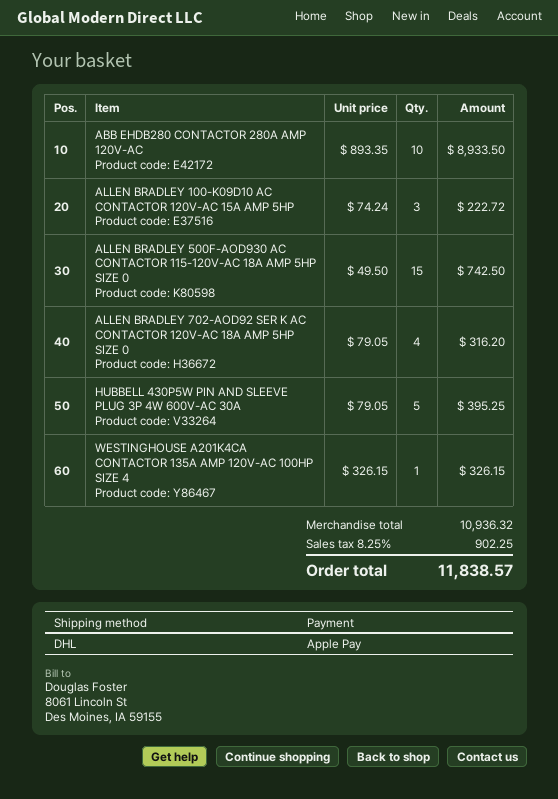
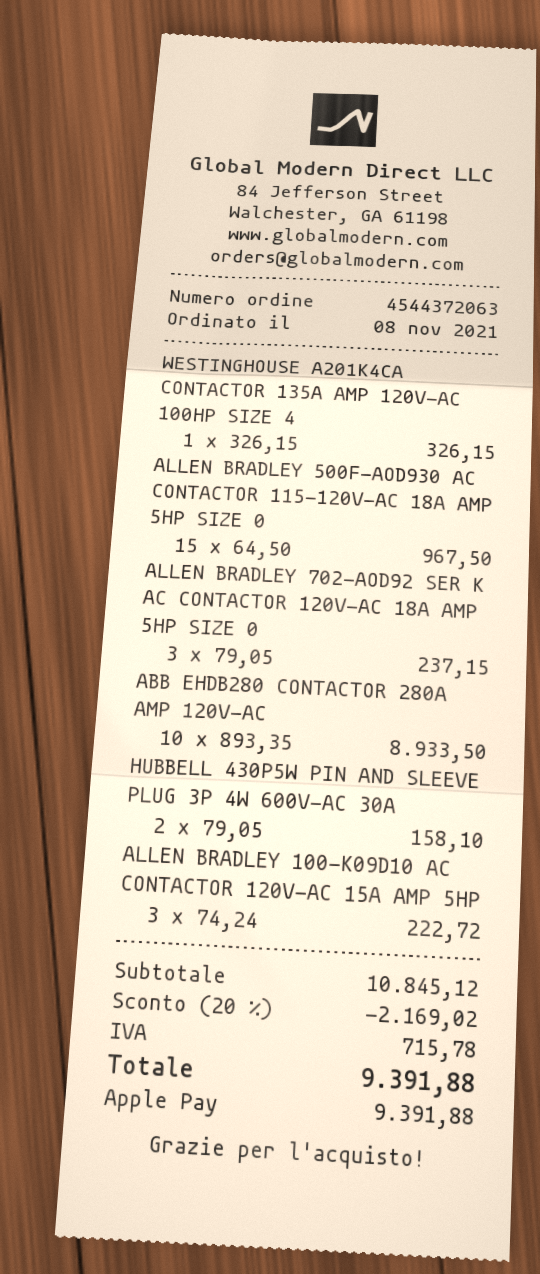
ALLEN BRADLEY 500F-AOD930 AC CONTACTOR 115-120V-AC 18A AMP 5HP SIZE 0: 15 x 49.50 = 742.50 -> 15 x 64.50 = 967.50
ALLEN BRADLEY 702-AOD92 SER K AC CONTACTOR 120V-AC 18A AMP 5HP SIZE 0: 4 x 79.05 = 316.20 -> 3 x 79.05 = 237.15
HUBBELL 430P5W PIN AND SLEEVE PLUG 3P 4W 600V-AC 30A: 5 x 79.05 = 395.25 -> 2 x 79.05 = 158.10
subtotal: 10936.32 -> 10845.12
discount: none -> 20% = 2169.02
tax: 902.25 -> 715.78
total: 11838.57 -> 9391.88

